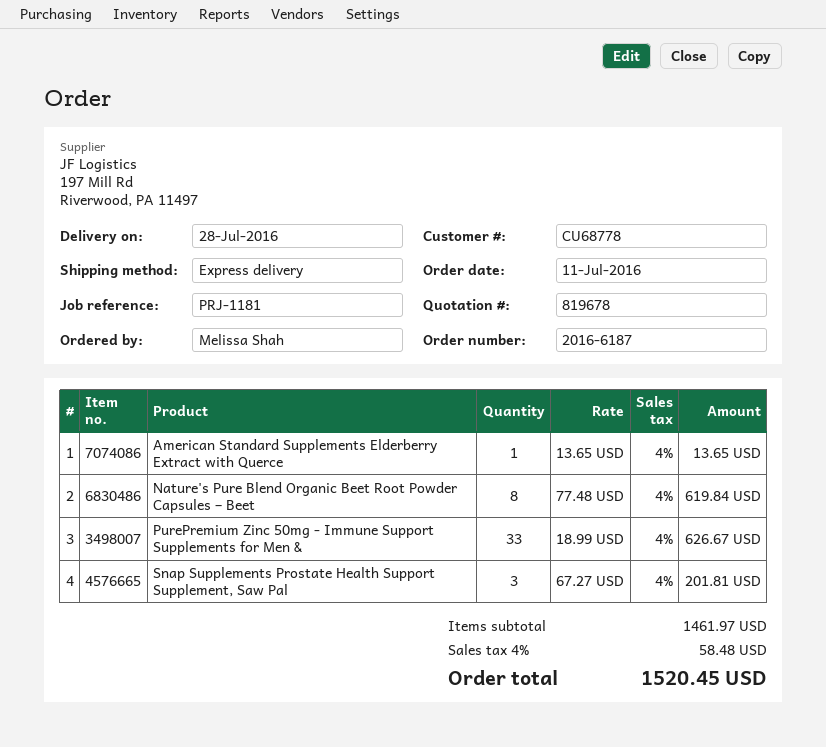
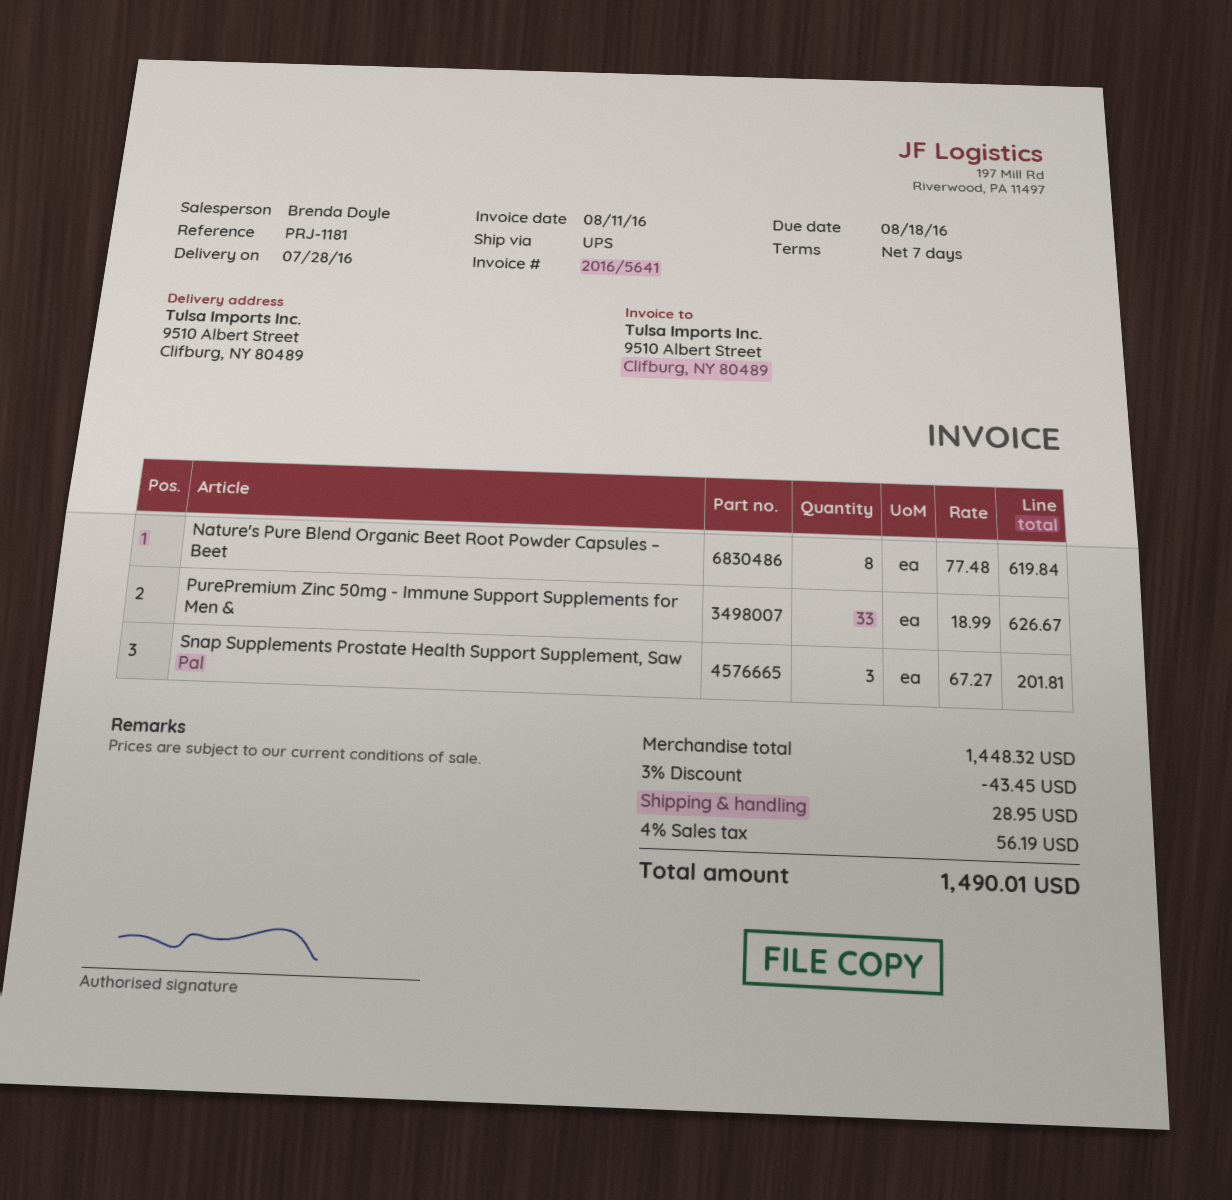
shipping method: express -> UPS
American Standard Supplements Elderberry Extract with Querce: 1 x 13.65 = 13.65 -> none
subtotal: 1461.97 -> 1448.32
discount: none -> 3% = 43.45
shipping: none -> 28.95
tax: 4% = 58.48 -> 4% = 56.19
total: 1520.45 -> 1490.01

